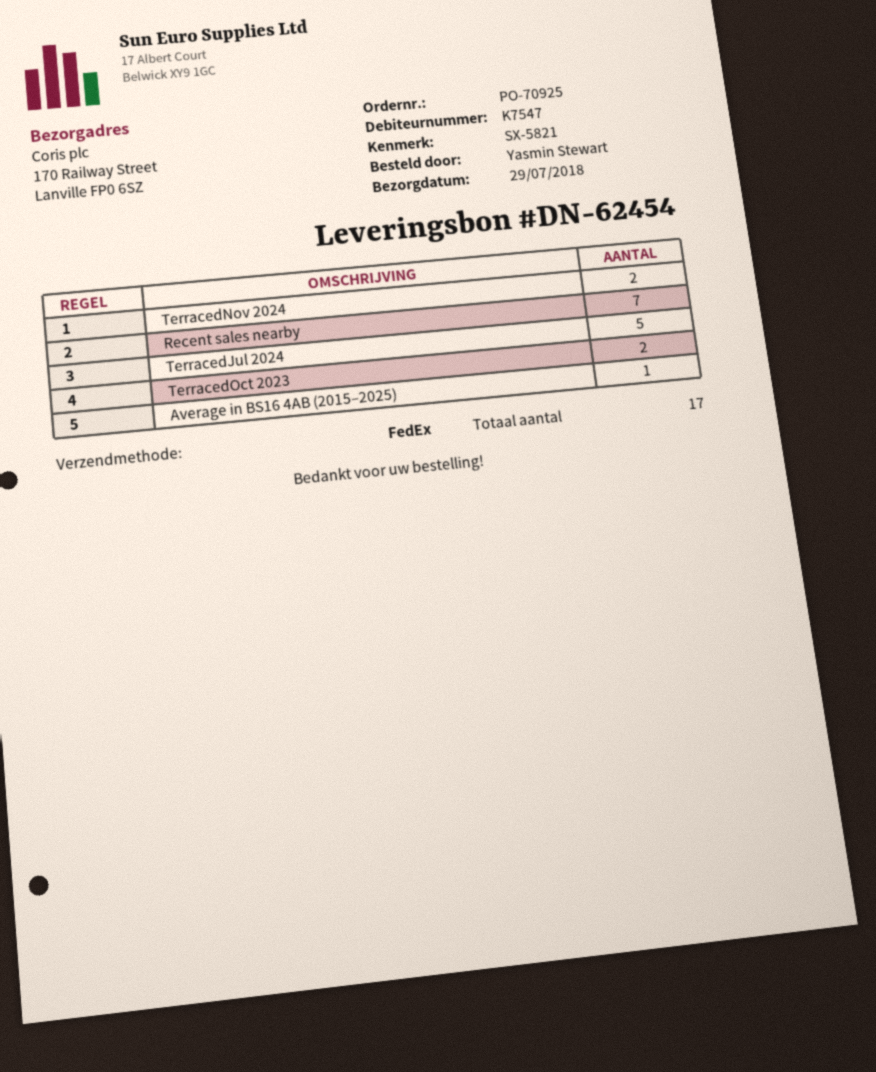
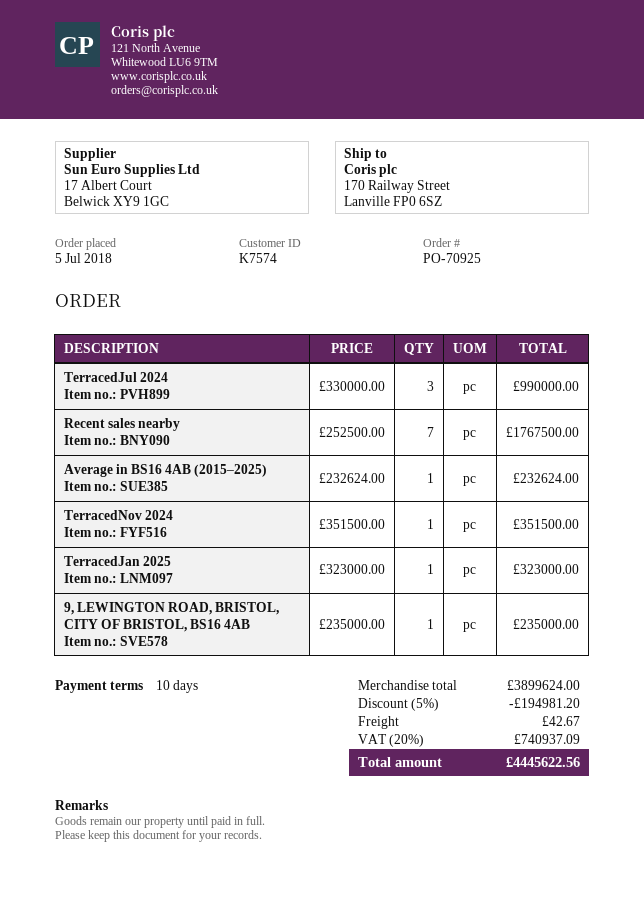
customer number: K7547 -> K7574
TerracedNov 2024: 2 -> 1
TerracedJul 2024: 5 -> 3
TerracedOct 2023: 2 -> none
TerracedJan 2025: none -> 1
9, LEWINGTON ROAD, BRISTOL, CITY OF BRISTOL, BS16 4AB: none -> 1

